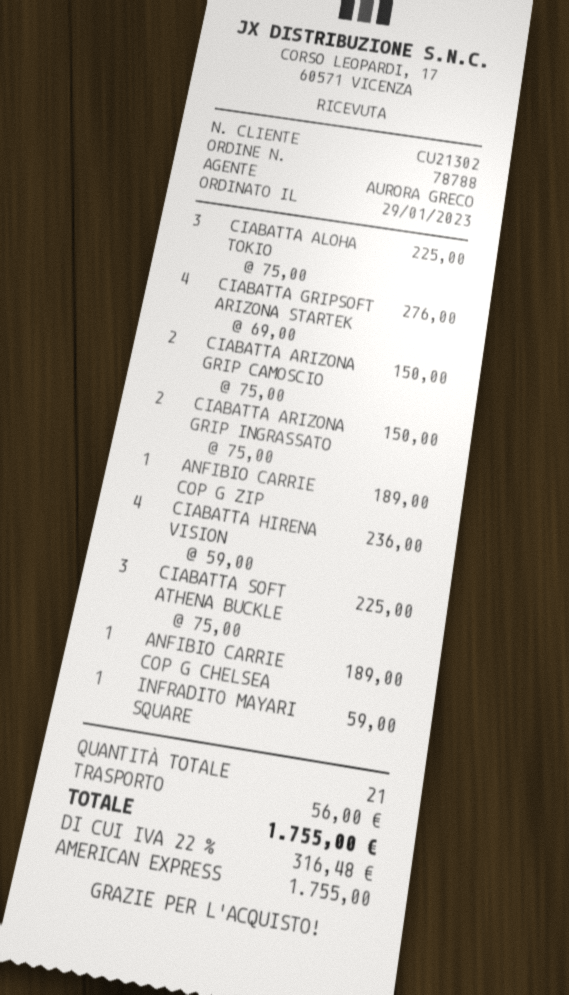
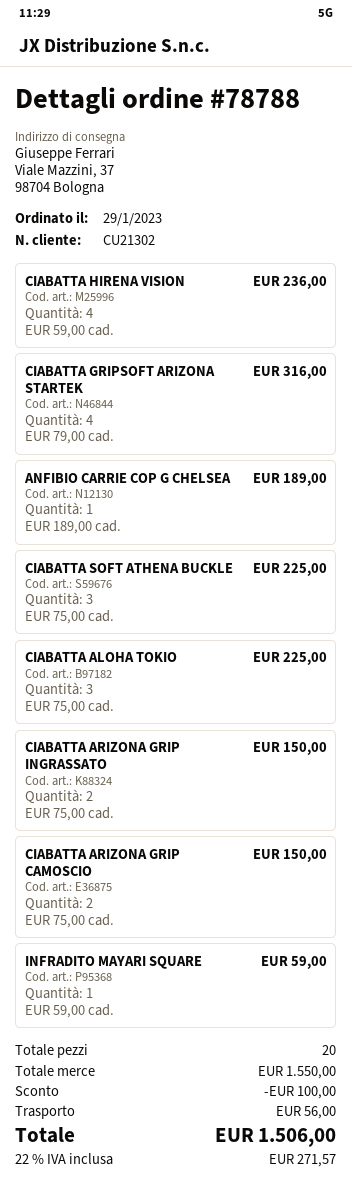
CIABATTA GRIPSOFT ARIZONA STARTEK: 4 x 69.00 = 276.00 -> 4 x 79.00 = 316.00
ANFIBIO CARRIE COP G ZIP: 1 x 189.00 = 189.00 -> none
total quantity: 21 -> 20
discount: none -> 100.00
tax: 22% = 316.48 -> 22% = 271.57
total: 1755.00 -> 1506.00

